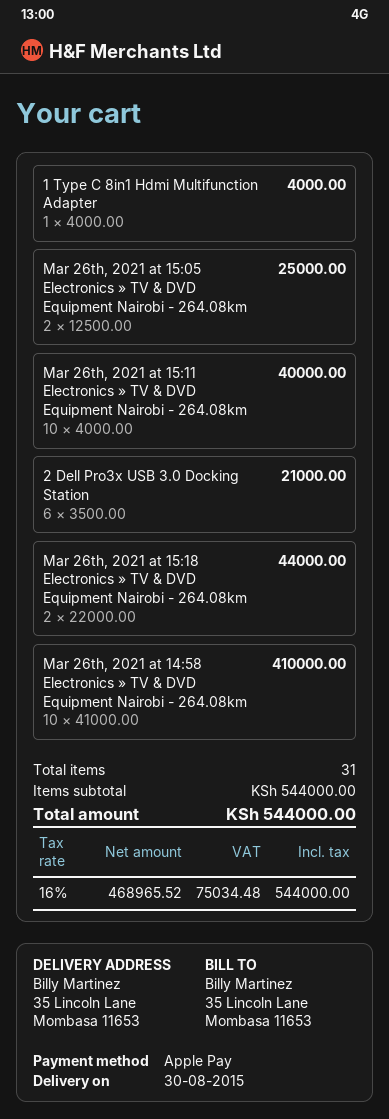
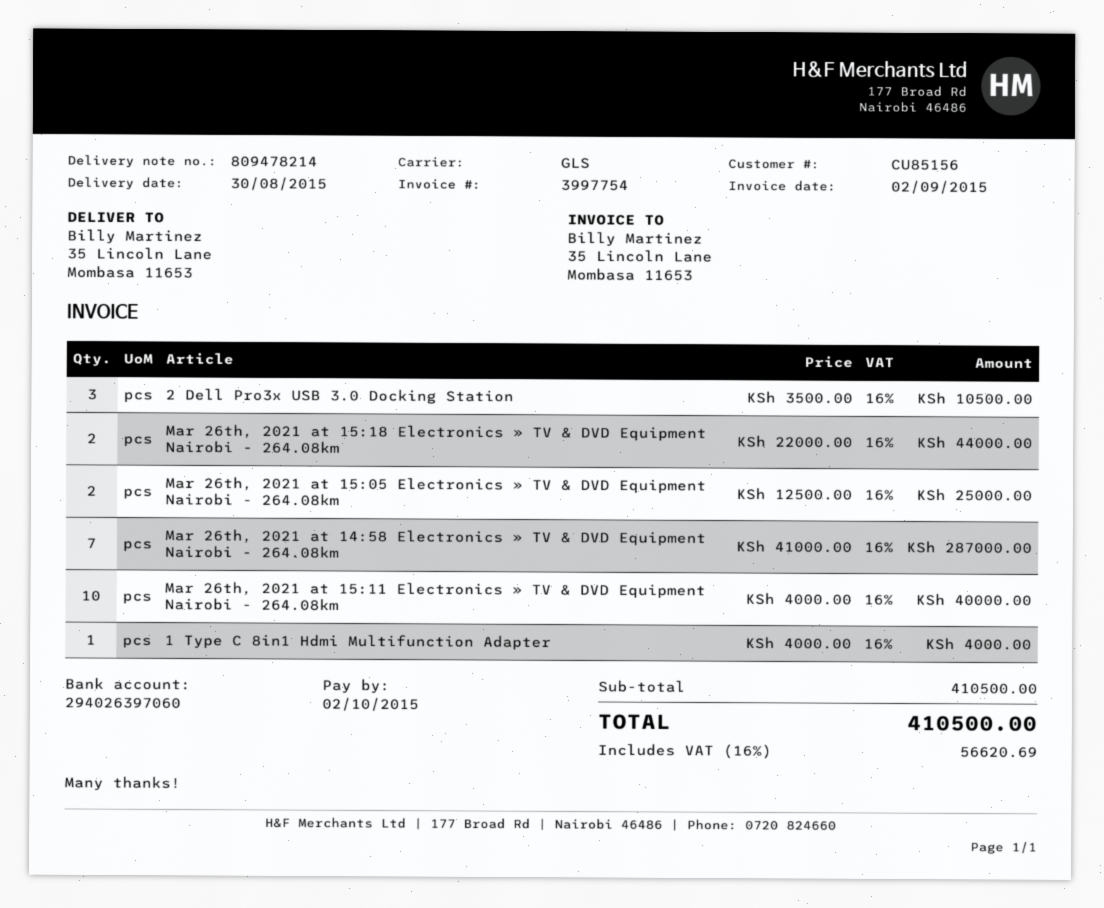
2 Dell Pro3x USB 3.0 Docking Station: 6 x 3500.00 = 21000.00 -> 3 x 3500.00 = 10500.00
Mar 26th, 2021 at 14:58 Electronics » TV & DVD Equipment Nairobi - 264.08km: 10 x 41000.00 = 410000.00 -> 7 x 41000.00 = 287000.00
subtotal: 544000.00 -> 410500.00
tax: 16% = 75034.48 -> 16% = 56620.69
total: 544000.00 -> 410500.00

